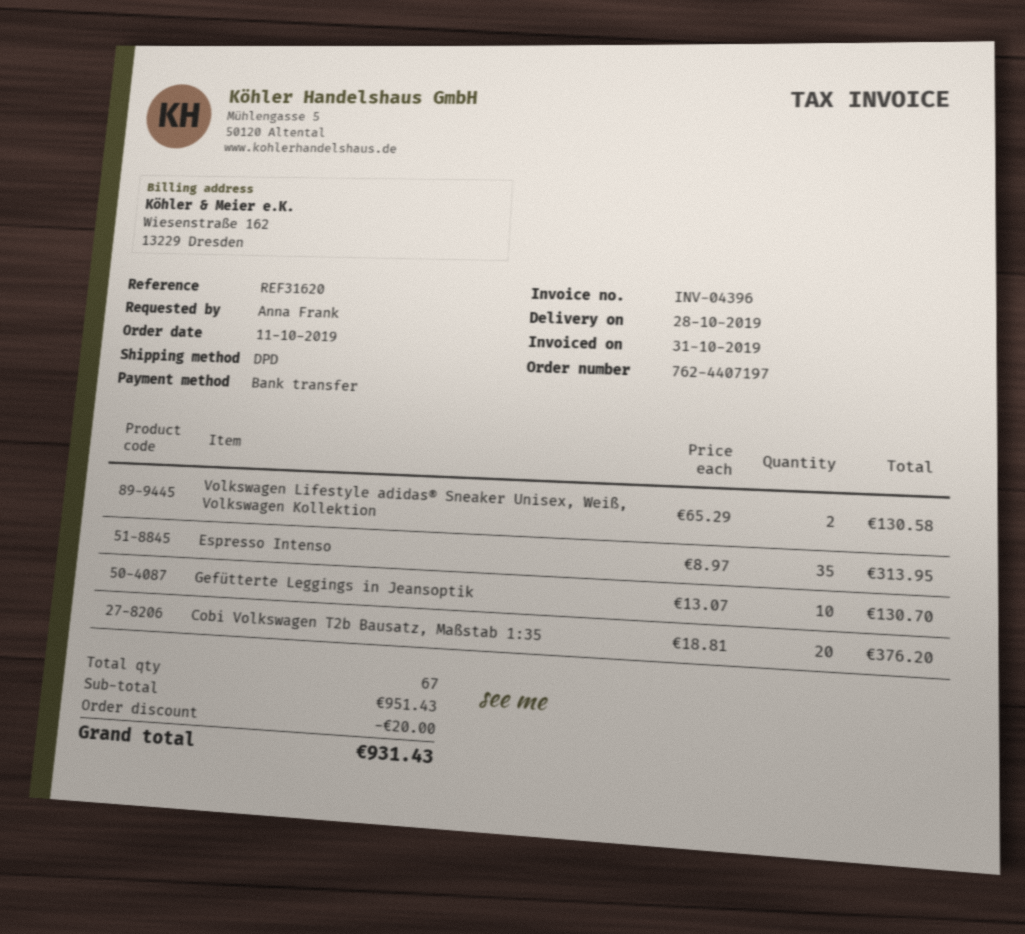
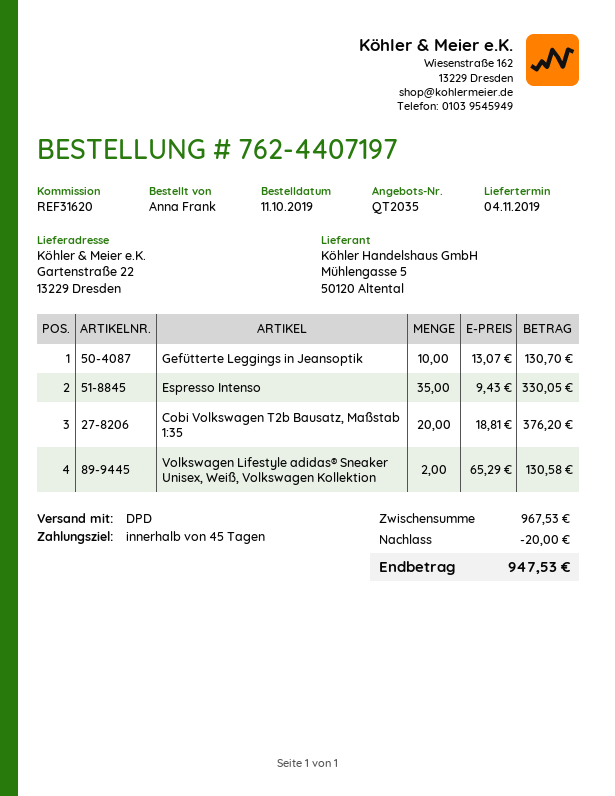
delivery date: 2019-10-28 -> 2019-11-04
Espresso Intenso: 35 x 8.97 = 313.95 -> 35 x 9.43 = 330.05
subtotal: 951.43 -> 967.53
total: 931.43 -> 947.53

